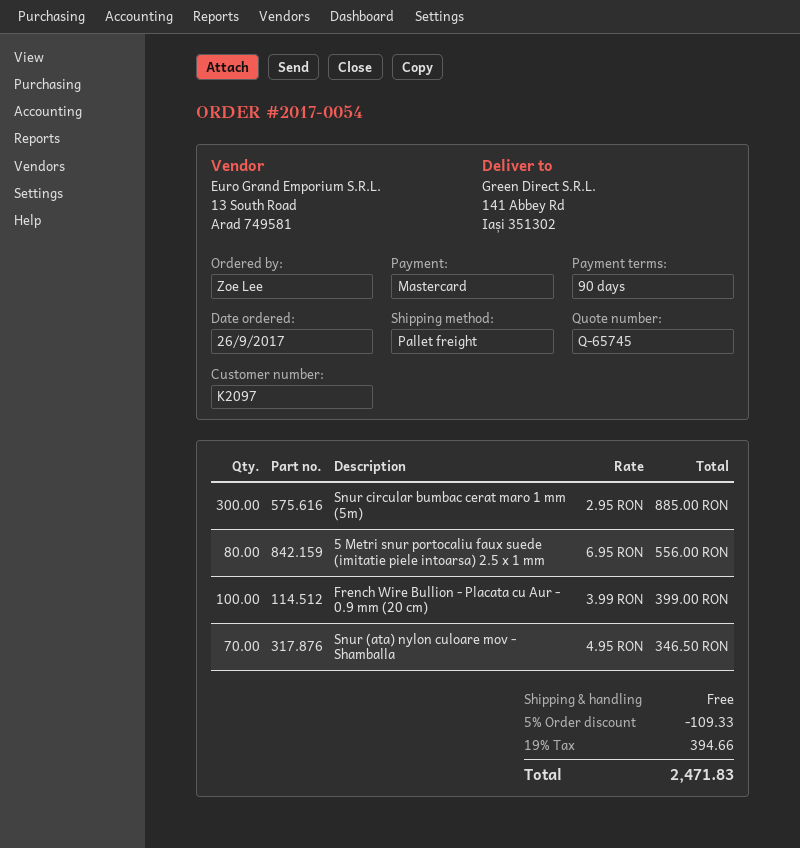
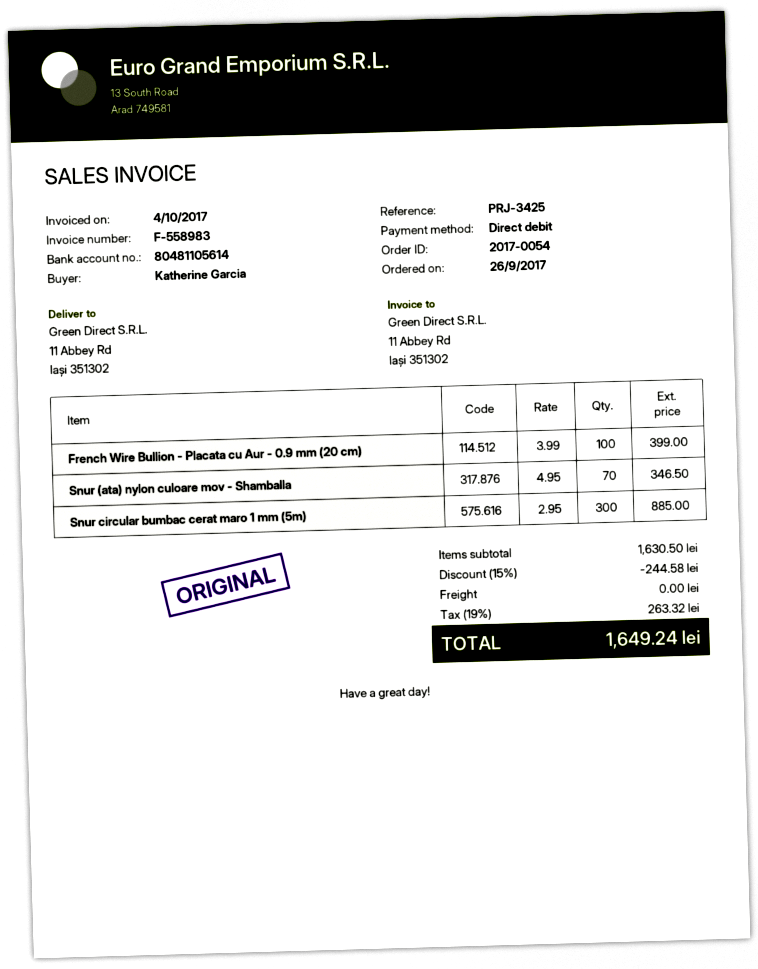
ordered by: Zoe Lee -> Katherine Garcia
payment method: Mastercard -> direct debit
ship to: 141 Abbey Rd, Iași 351302 -> 11 Abbey Rd, Iași 351302
5 Metri snur portocaliu faux suede (imitatie piele intoarsa) 2.5 x 1 mm: 80 x 6.95 = 556.00 -> none
discount: 5% = 109.33 -> 15% = 244.58
tax: 19% = 394.66 -> 19% = 263.32
total: 2471.83 -> 1649.24

